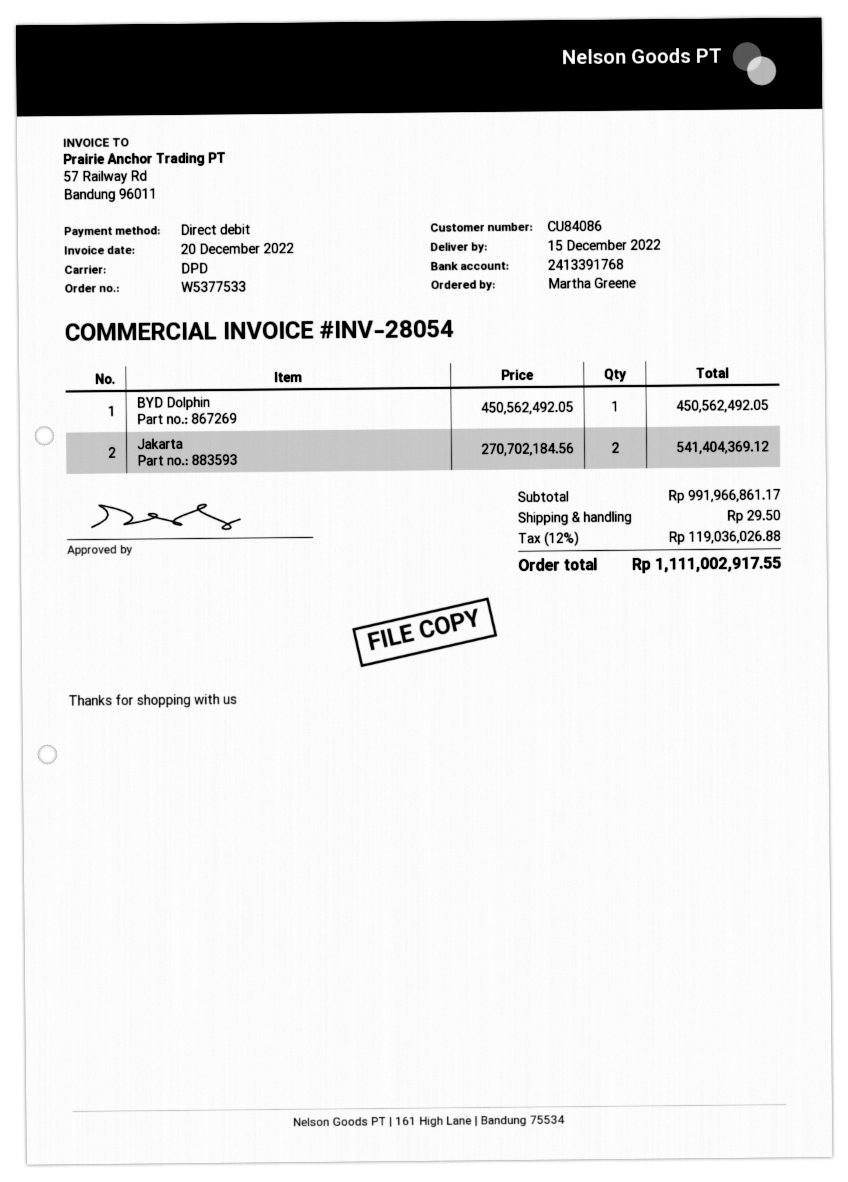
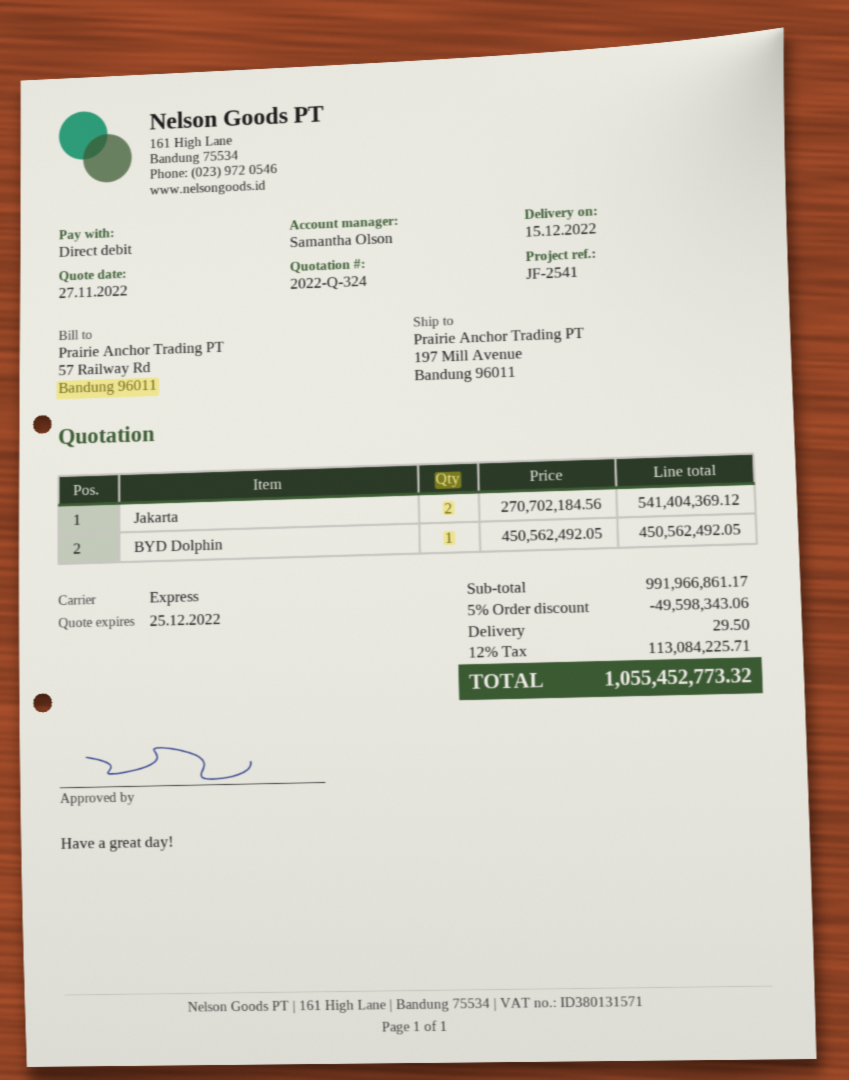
shipping method: DPD -> express
discount: none -> 5% = 49598343.06
tax: 12% = 119036026.88 -> 12% = 113084225.71
total: 1111002917.55 -> 1055452773.32

